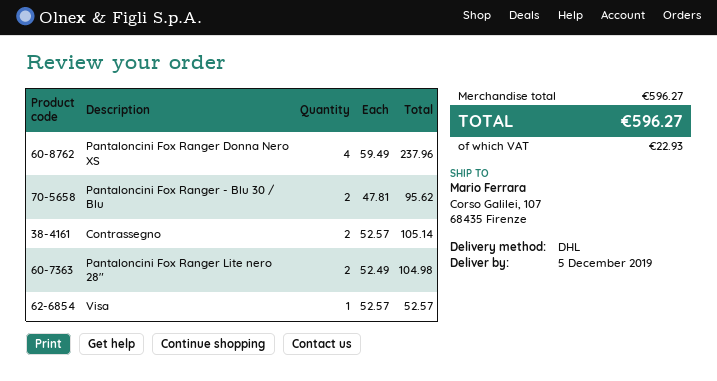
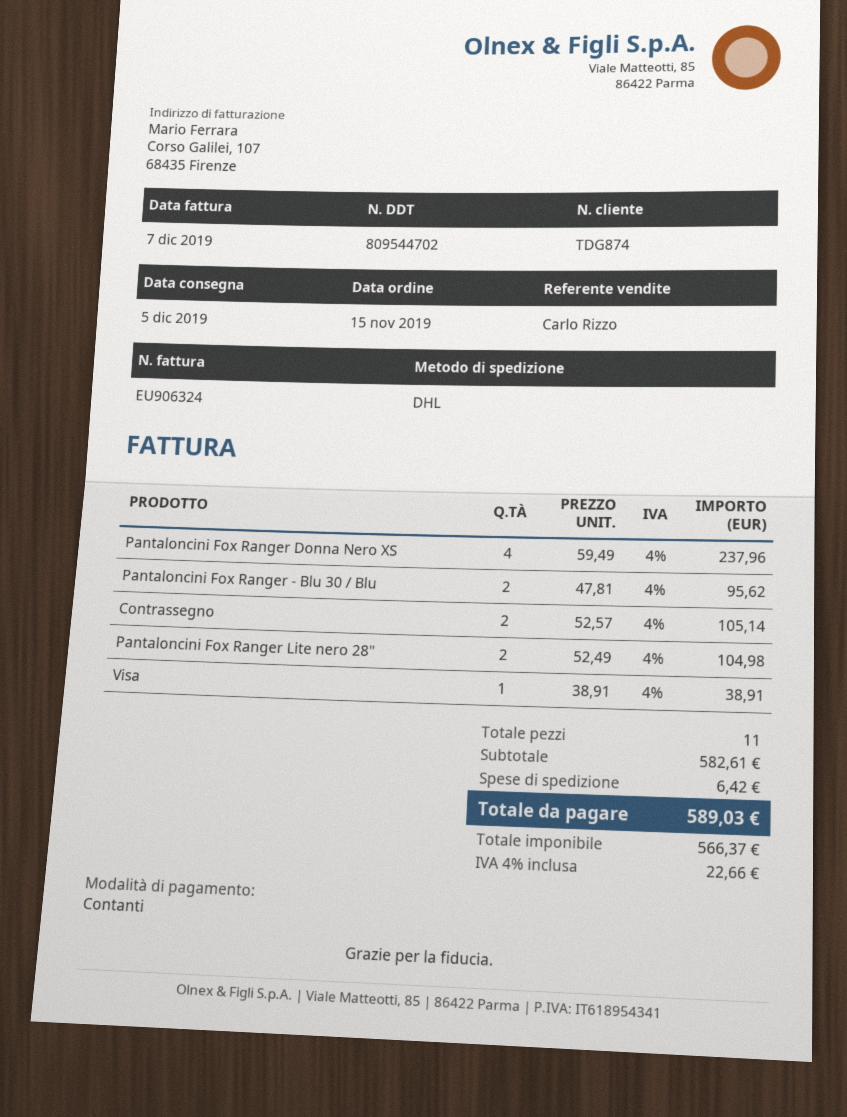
Visa: 1 x 52.57 = 52.57 -> 1 x 38.91 = 38.91
subtotal: 596.27 -> 582.61
shipping: none -> 6.42
tax: 22.93 -> 22.66
total: 596.27 -> 589.03

